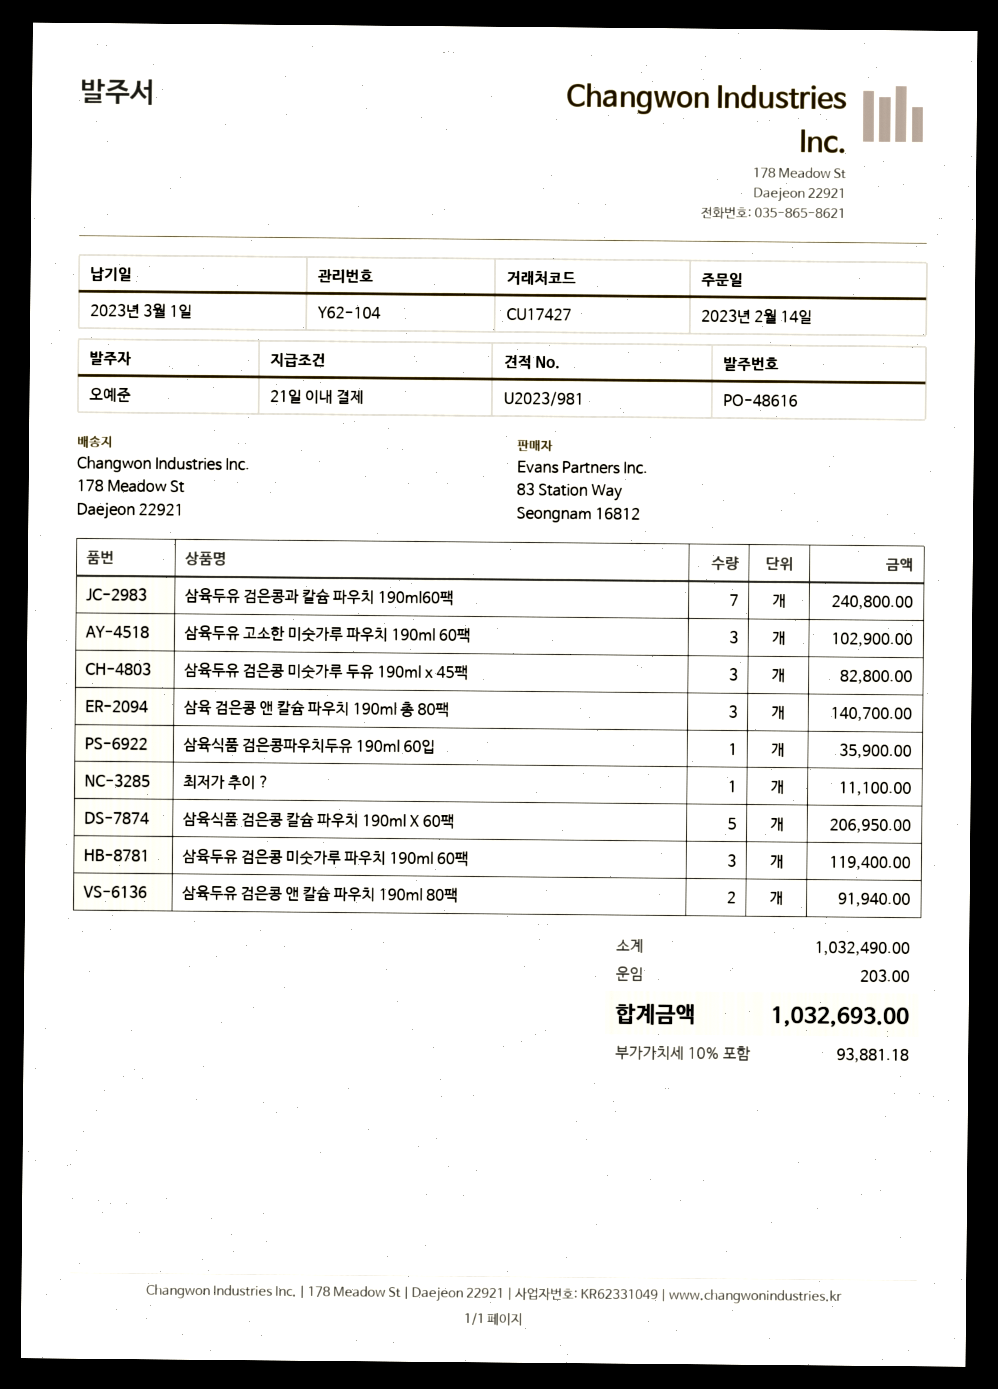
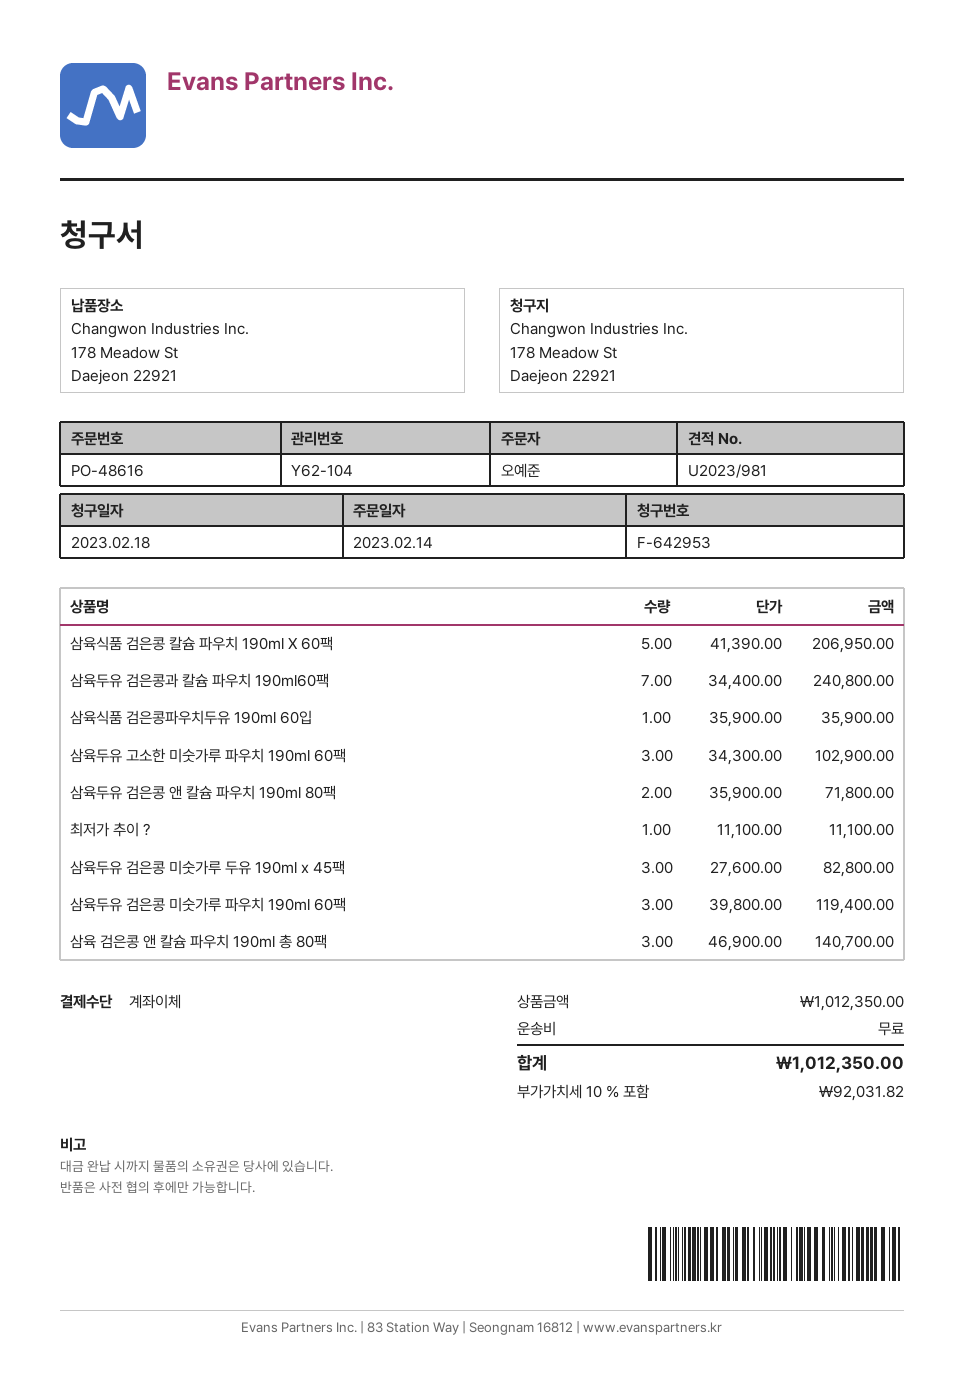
삼육두유 검은콩 앤 칼슘 파우치 190ml 80팩: 2 for 91940.00 -> 2 for 71800.00
subtotal: 1032490.00 -> 1012350.00
shipping: 203.00 -> 0.00
tax: 10% = 93881.18 -> 10% = 92031.82
total: 1032693.00 -> 1012350.00

